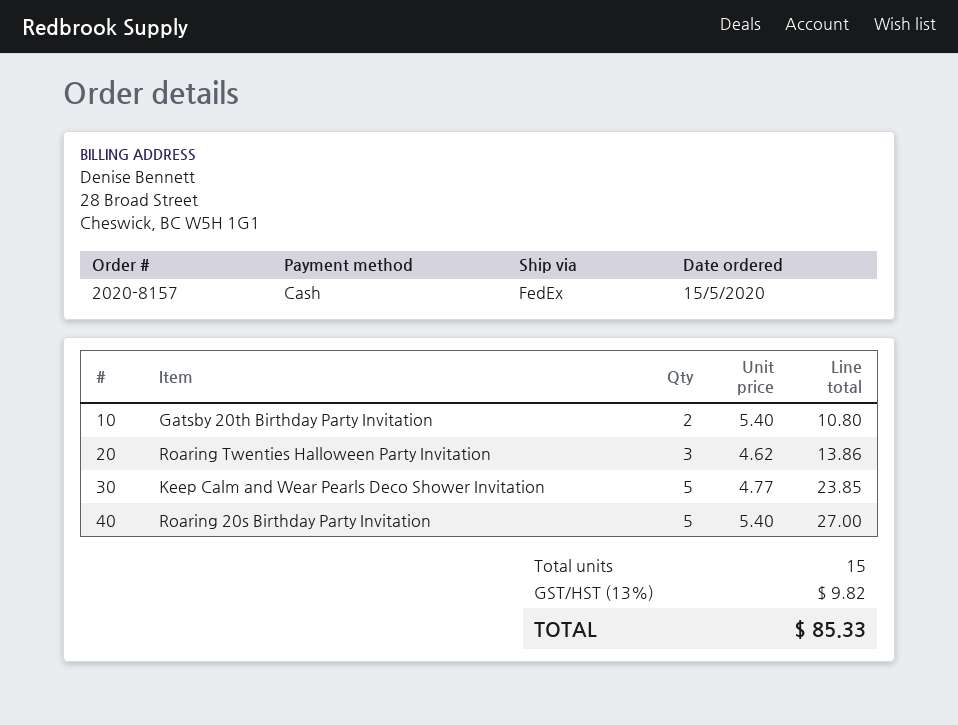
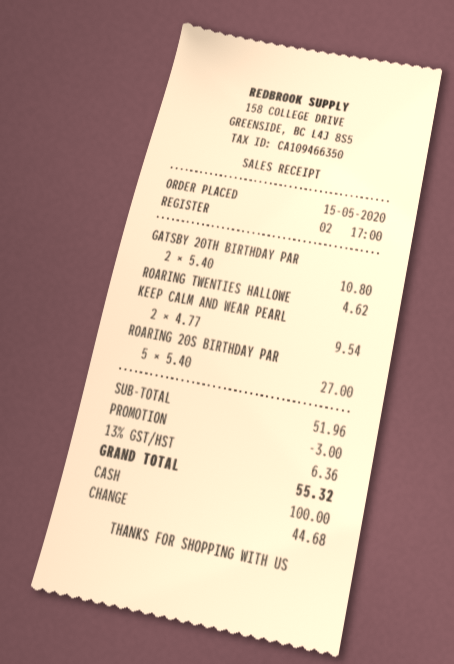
Roaring Twenties Halloween Party Invitation: 3 x 4.62 = 13.86 -> 1 x 4.62 = 4.62
Keep Calm and Wear Pearls Deco Shower Invitation: 5 x 4.77 = 23.85 -> 2 x 4.77 = 9.54
discount: none -> 3.00
tax: 13% = 9.82 -> 13% = 6.36
total: 85.33 -> 55.32

